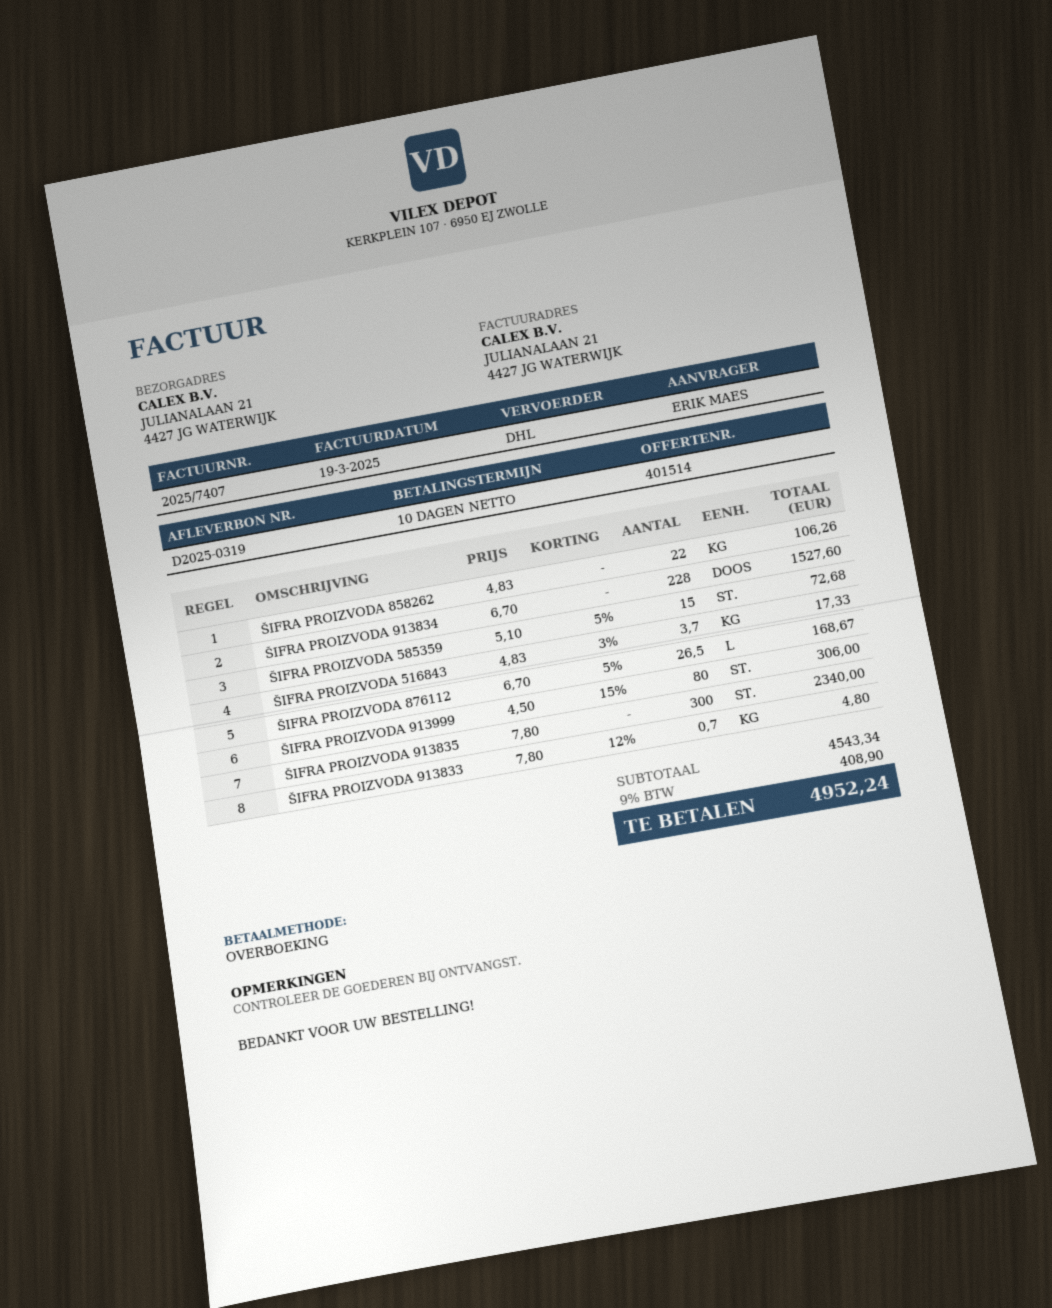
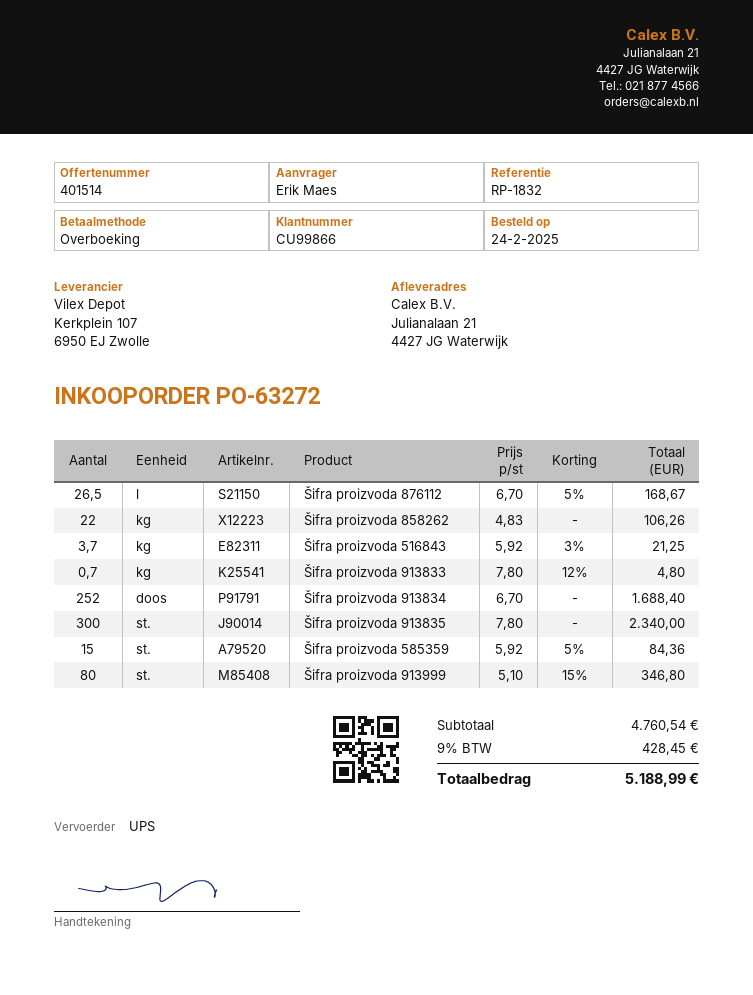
shipping method: DHL -> UPS
ŠIFRA PROIZVODA 913834: 228 x 6.70 = 1527.60 -> 252 x 6.70 = 1688.40
ŠIFRA PROIZVODA 585359: 15 x 5.10 - 5% = 72.68 -> 15 x 5.92 - 5% = 84.36
ŠIFRA PROIZVODA 516843: 3.7 x 4.83 - 3% = 17.33 -> 3.7 x 5.92 - 3% = 21.25
ŠIFRA PROIZVODA 913999: 80 x 4.50 - 15% = 306.00 -> 80 x 5.10 - 15% = 346.80
subtotal: 4543.34 -> 4760.54
tax: 9% = 408.90 -> 9% = 428.45
total: 4952.24 -> 5188.99

